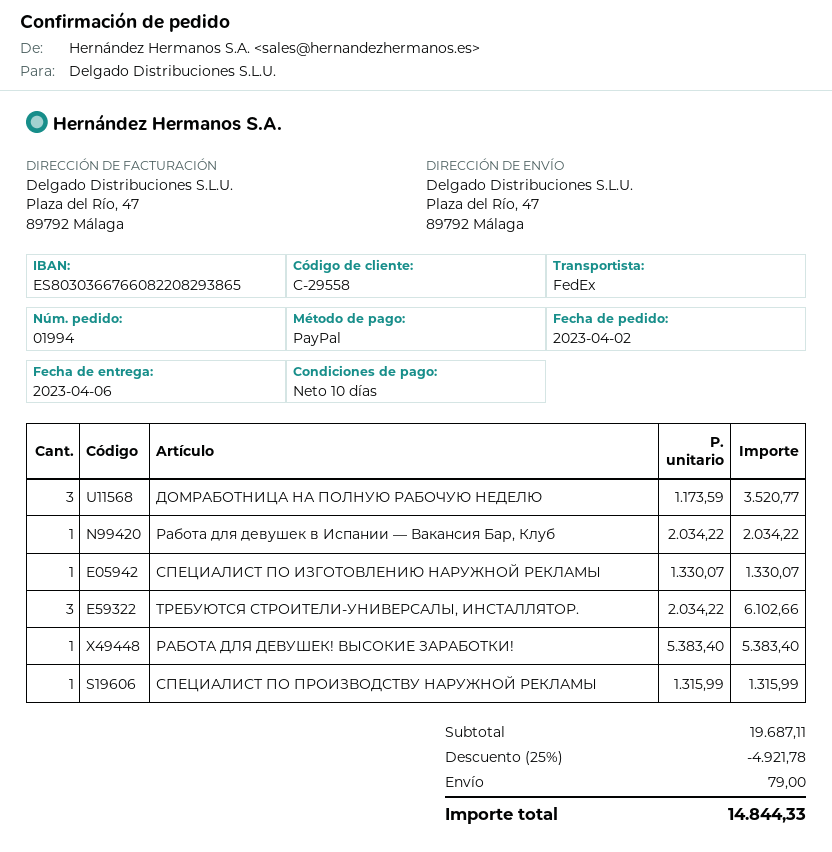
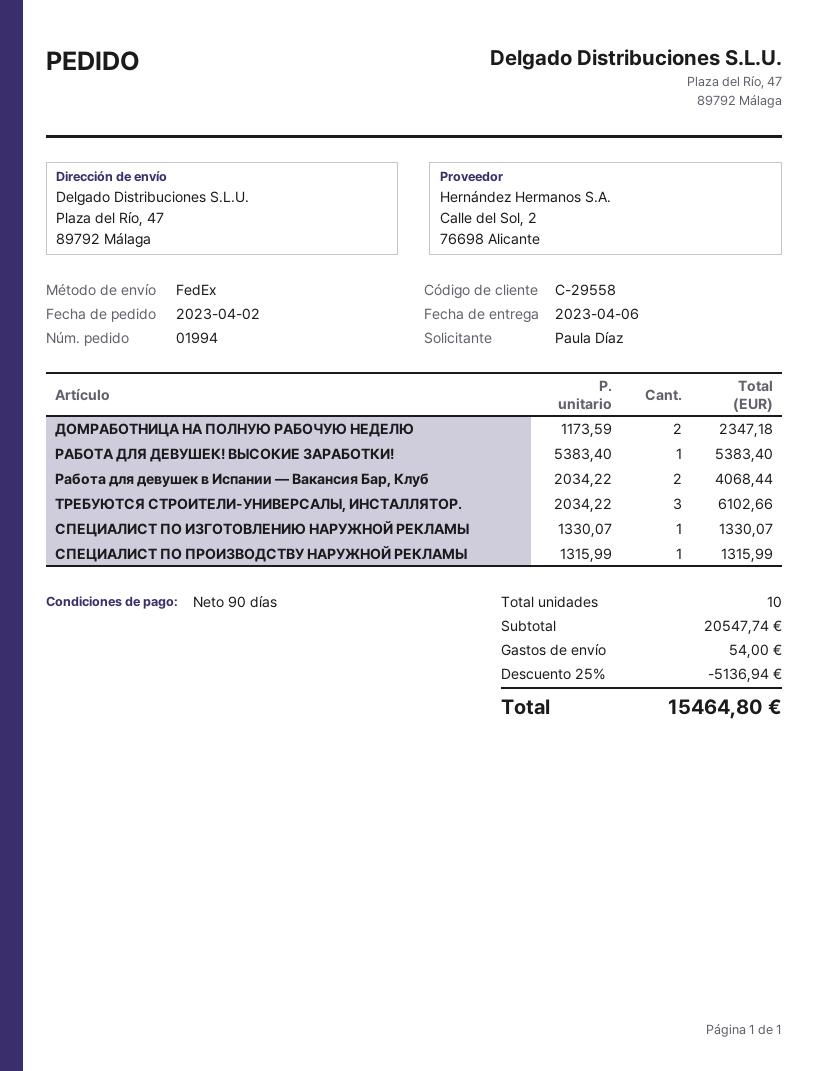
payment terms: 10 days -> 90 days
ДОМРАБОТНИЦА НА ПОЛНУЮ РАБОЧУЮ НЕДЕЛЮ: 3 x 1173.59 = 3520.77 -> 2 x 1173.59 = 2347.18
Работа для девушек в Испании — Вакансия Бар, Клуб: 1 x 2034.22 = 2034.22 -> 2 x 2034.22 = 4068.44
subtotal: 19687.11 -> 20547.74
discount: 25% = 4921.78 -> 25% = 5136.94
shipping: 79.00 -> 54.00
total: 14844.33 -> 15464.80

